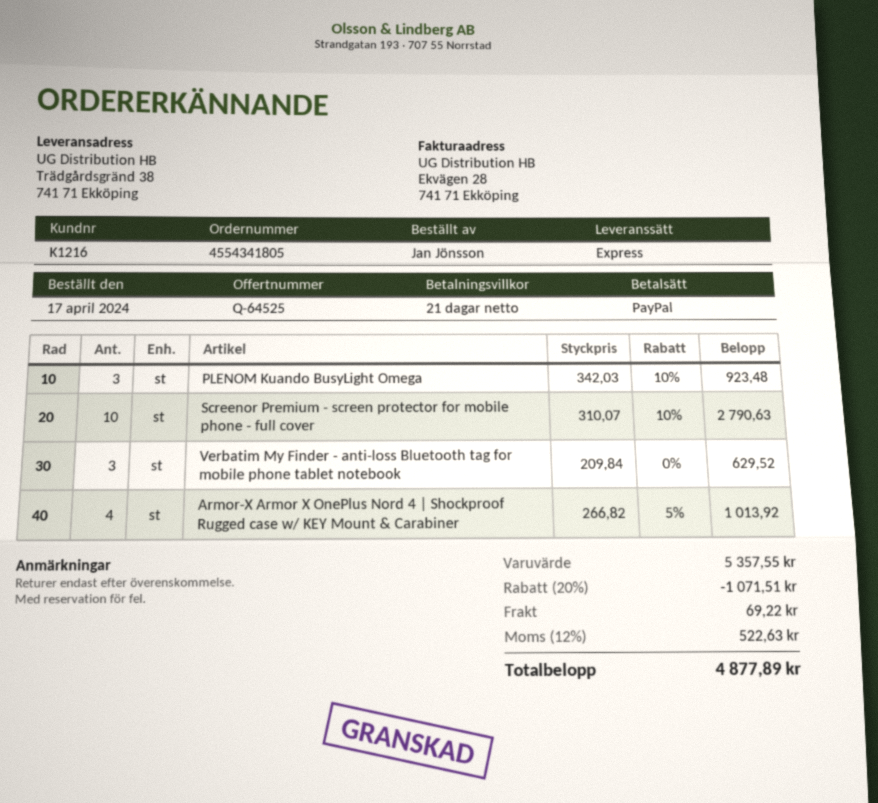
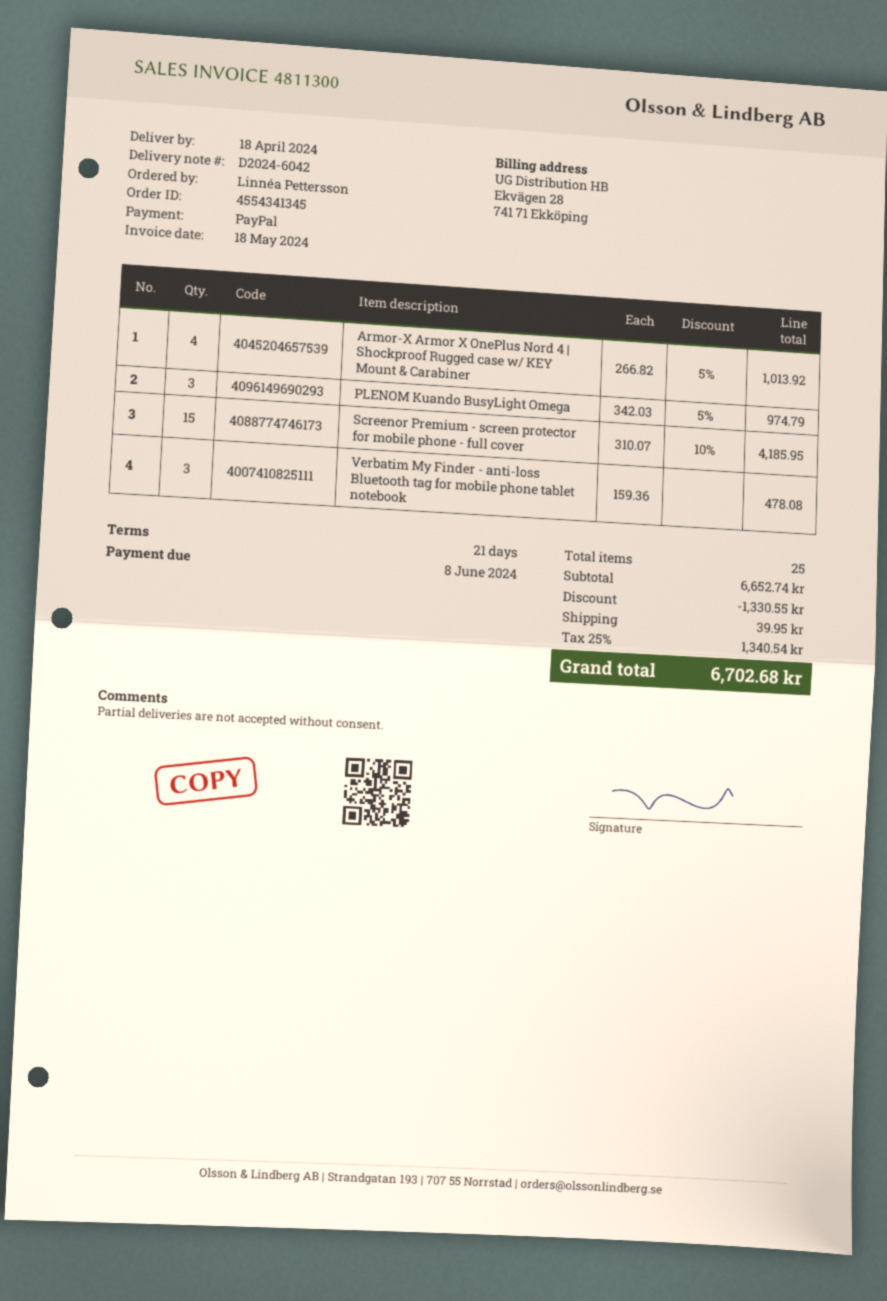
order number: 4554341805 -> 4554341345
ordered by: Jan Jönsson -> Linnéa Pettersson
PLENOM Kuando BusyLight Omega: 3 x 342.03 - 10% = 923.48 -> 3 x 342.03 - 5% = 974.79
Screenor Premium - screen protector for mobile phone - full cover: 10 x 310.07 - 10% = 2790.63 -> 15 x 310.07 - 10% = 4185.95
Verbatim My Finder - anti-loss Bluetooth tag for mobile phone tablet notebook: 3 x 209.84 = 629.52 -> 3 x 159.36 = 478.08
subtotal: 5357.55 -> 6652.74
discount: 1071.51 -> 1330.55
shipping: 69.22 -> 39.95
tax: 12% = 522.63 -> 25% = 1340.54
total: 4877.89 -> 6702.68

